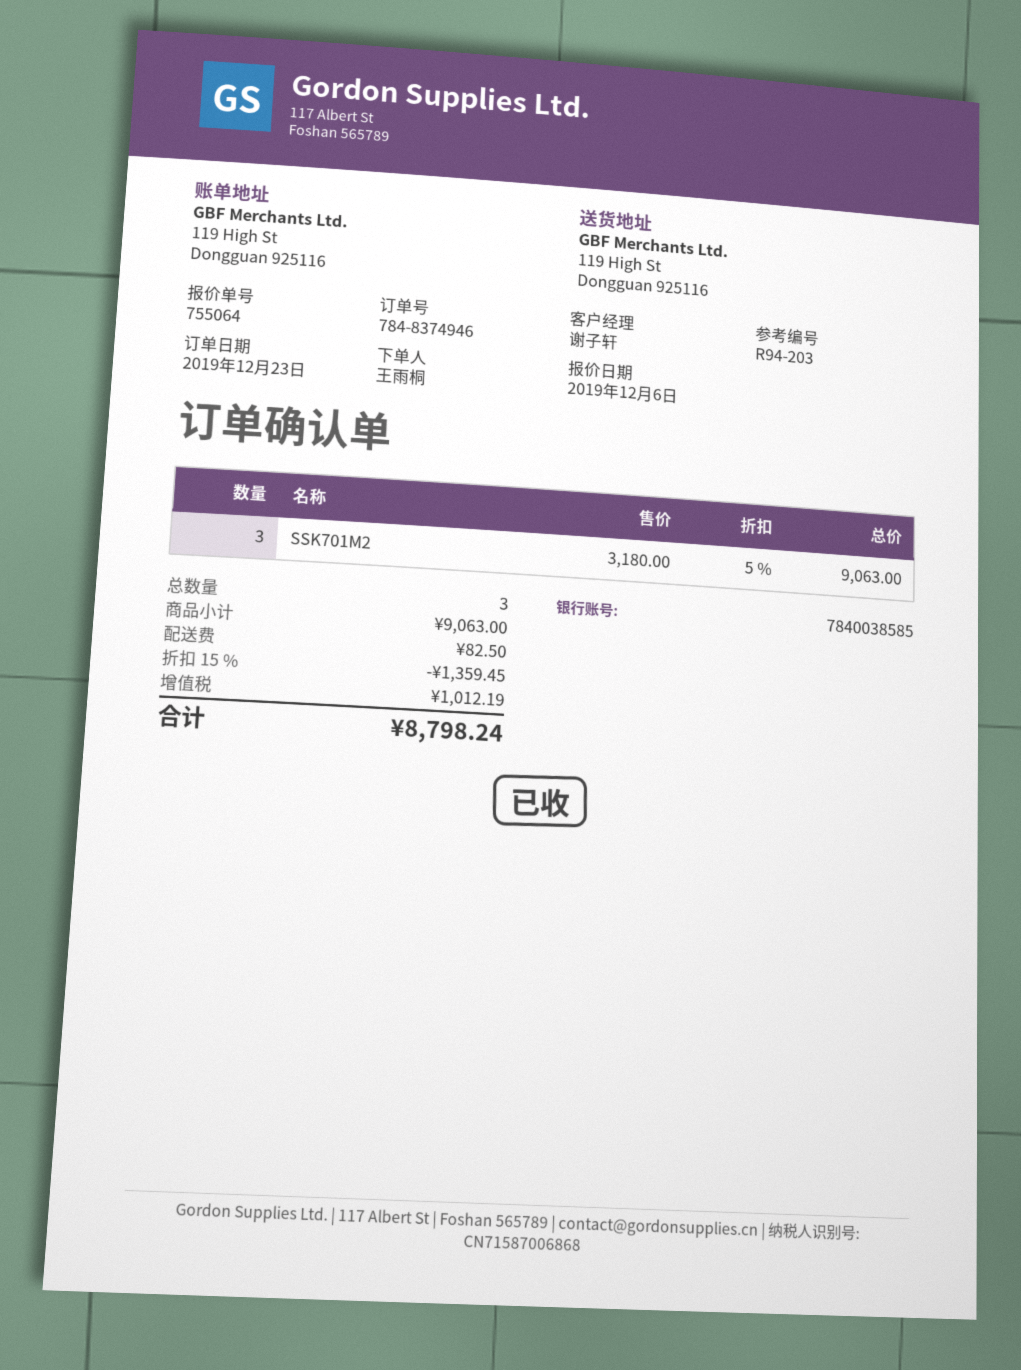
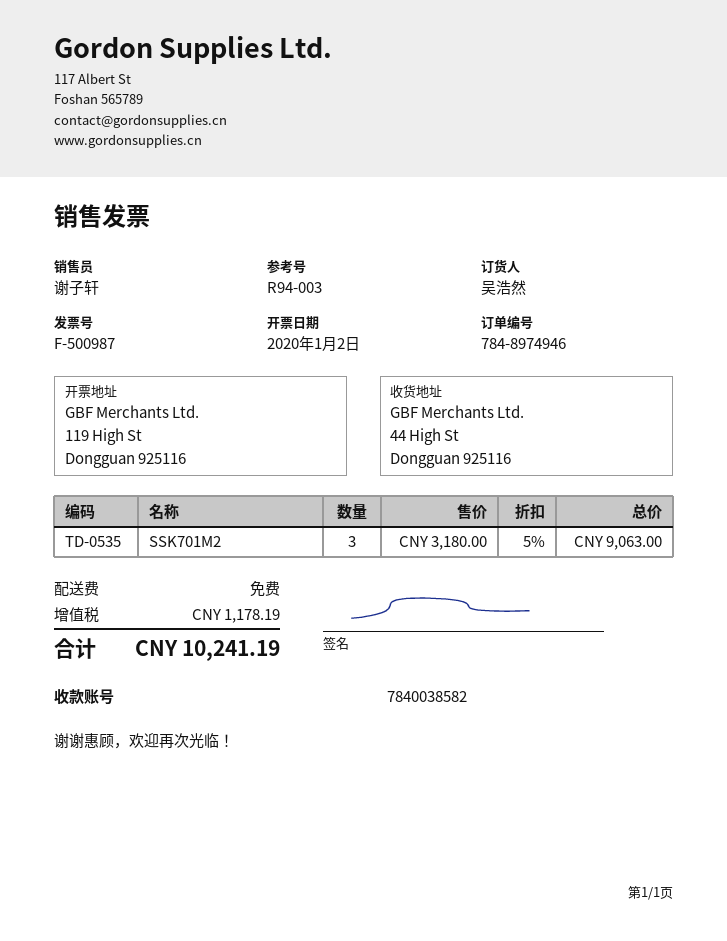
order number: 784-8374946 -> 784-8974946
reference: R94-203 -> R94-003
ordered by: 王雨桐 -> 吴浩然
bank account: 7840038585 -> 7840038582
ship to: 119 High St, Dongguan 925116 -> 44 High St, Dongguan 925116
discount: 15% = 1359.45 -> none
shipping: 82.50 -> 0.00
tax: 1012.19 -> 1178.19
total: 8798.24 -> 10241.19

